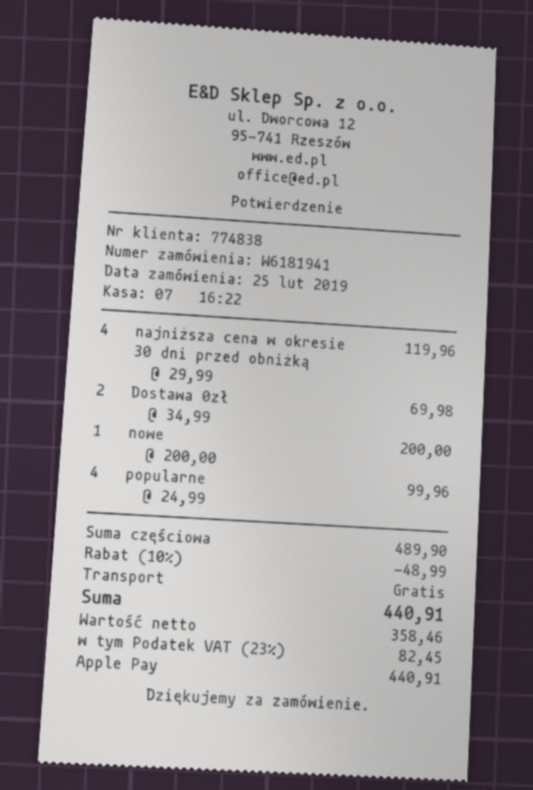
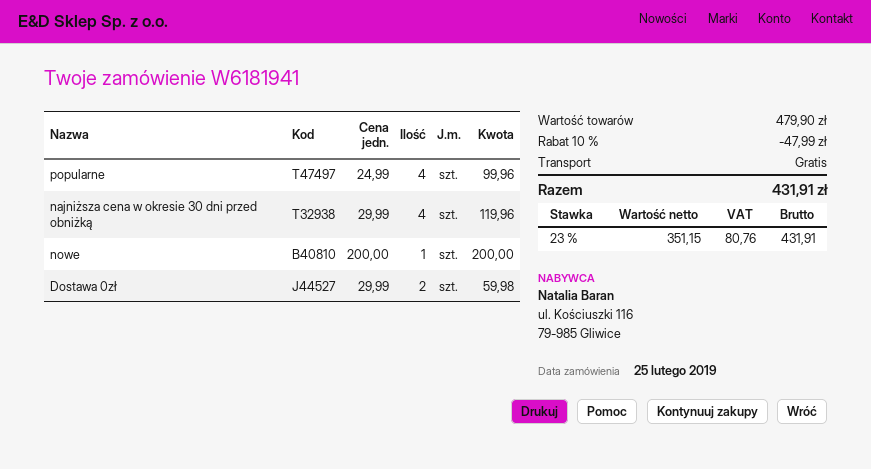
Dostawa 0zł: 2 x 34.99 = 69.98 -> 2 x 29.99 = 59.98
subtotal: 489.90 -> 479.90
discount: 10% = 48.99 -> 10% = 47.99
net: 358.46 -> 351.15
tax: 23% = 82.45 -> 23% = 80.76
total: 440.91 -> 431.91

